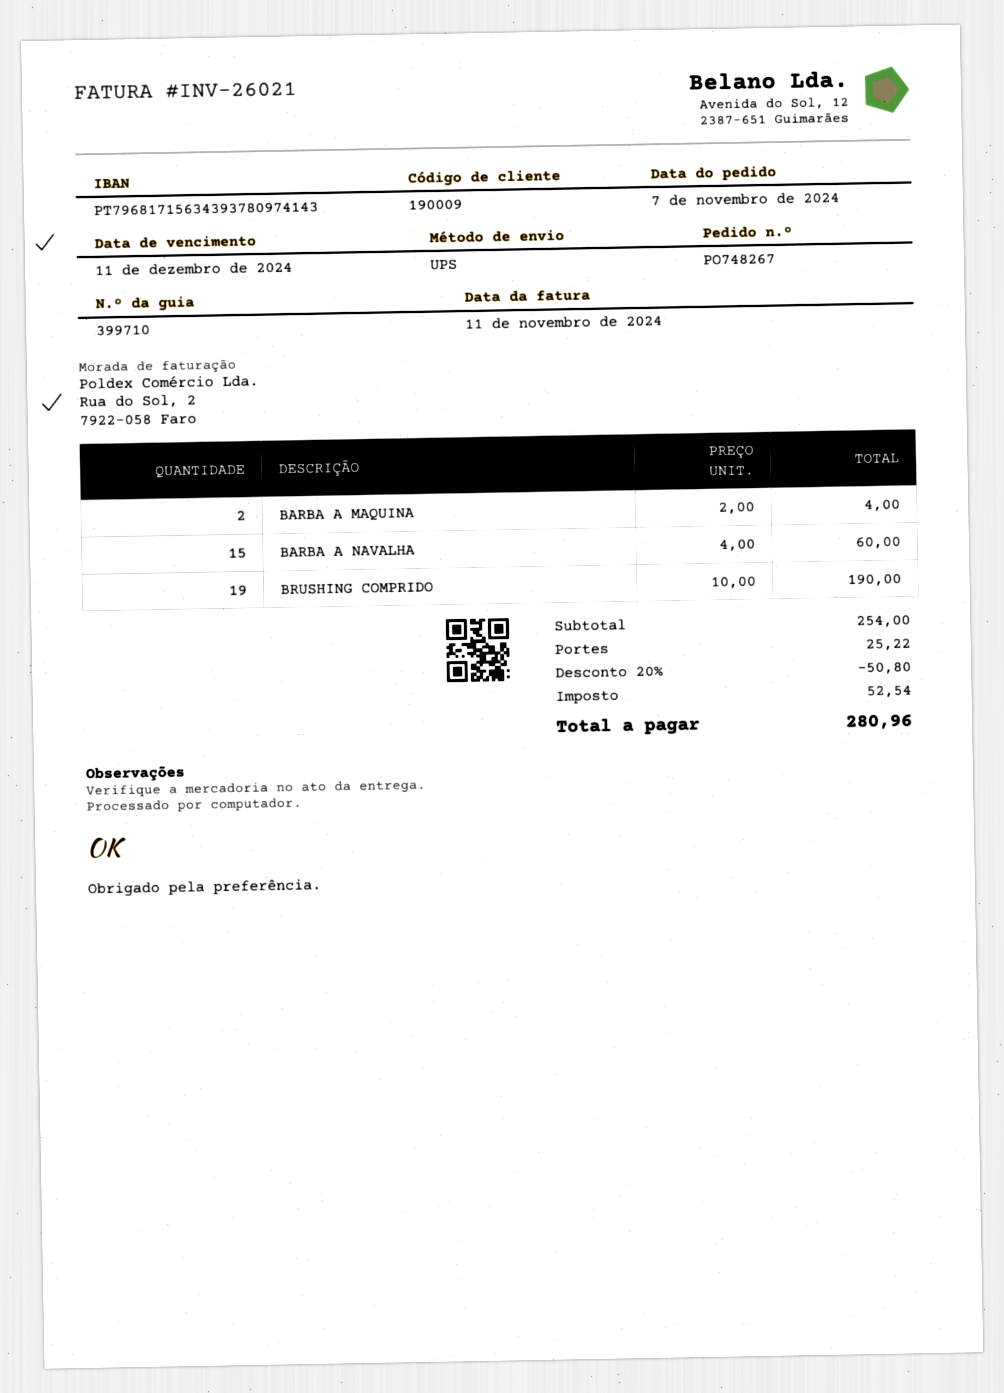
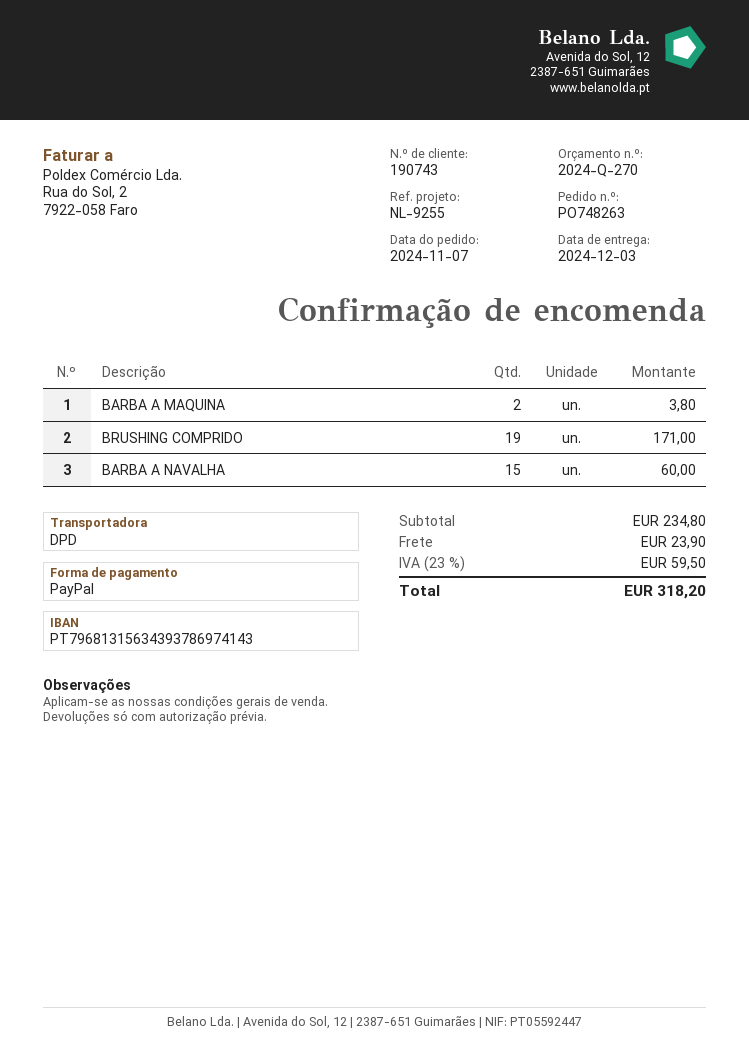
order number: PO748267 -> PO748263
customer number: 190009 -> 190743
bank account: PT79681715634393780974143 -> PT79681315634393786974143
shipping method: UPS -> DPD
BARBA A MAQUINA: 2 for 4.00 -> 2 for 3.80
BRUSHING COMPRIDO: 19 for 190.00 -> 19 for 171.00
subtotal: 254.00 -> 234.80
discount: 20% = 50.80 -> none
shipping: 25.22 -> 23.90
tax: 52.54 -> 59.50
total: 280.96 -> 318.20

